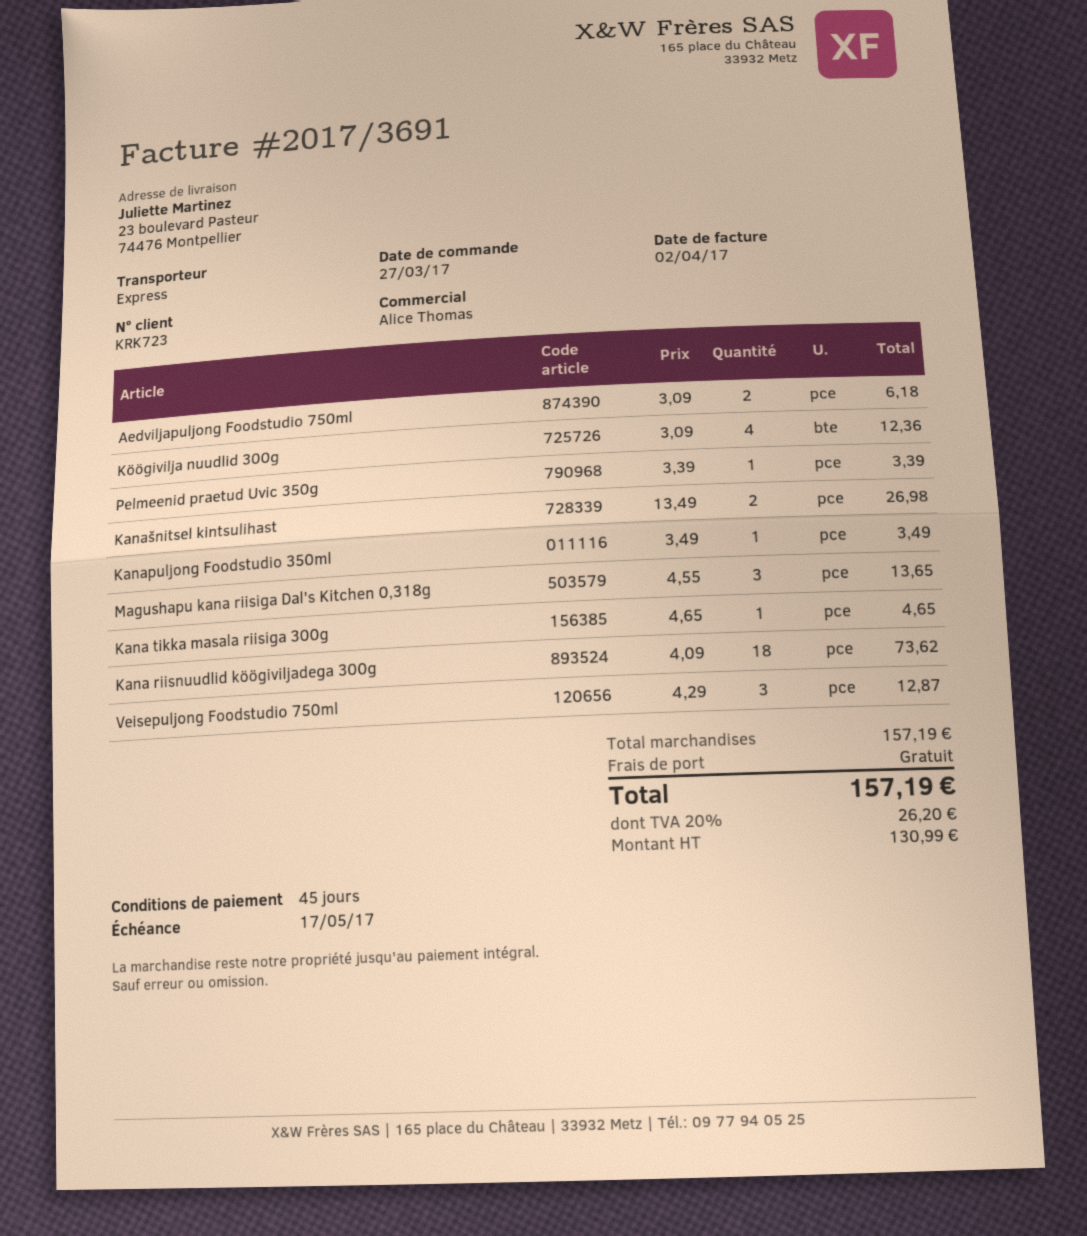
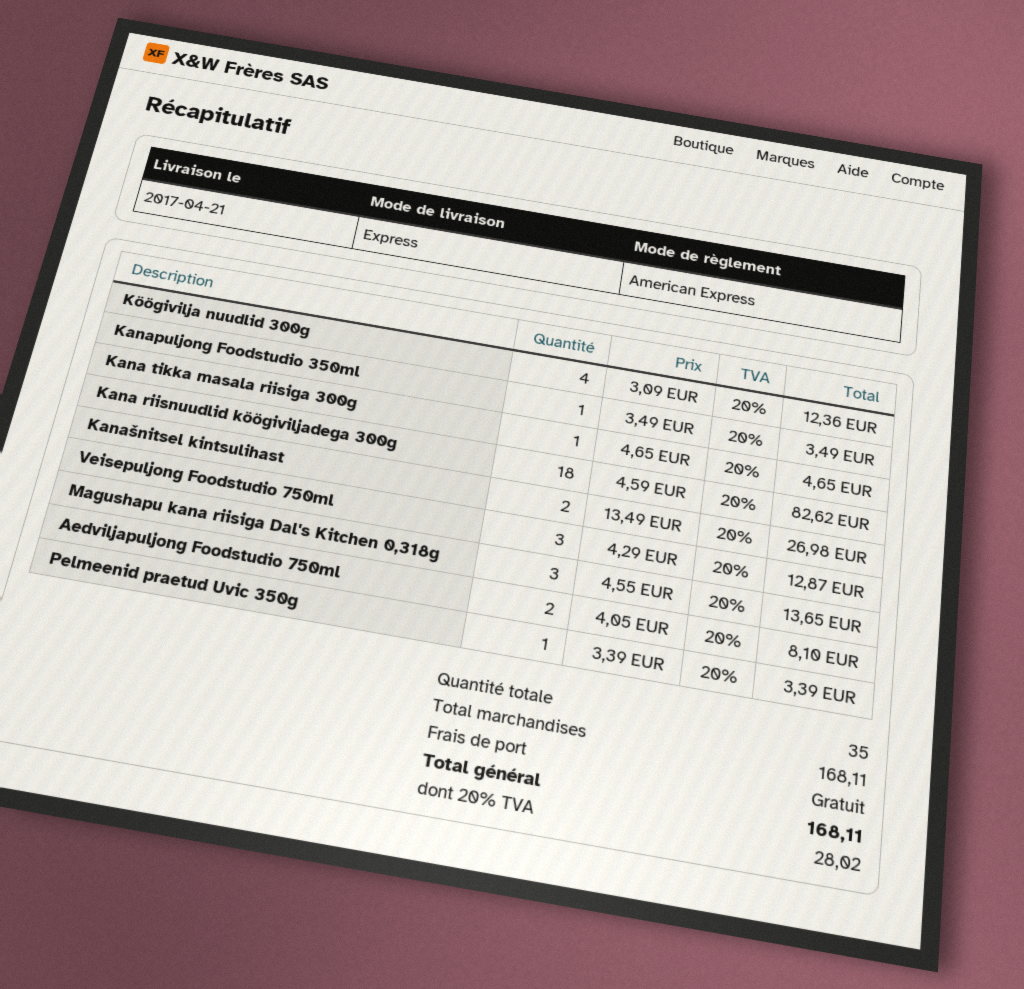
Aedviljapuljong Foodstudio 750ml: 2 x 3.09 = 6.18 -> 2 x 4.05 = 8.10
Kana riisnuudlid köögiviljadega 300g: 18 x 4.09 = 73.62 -> 18 x 4.59 = 82.62
subtotal: 157.19 -> 168.11
tax: 20% = 26.20 -> 20% = 28.02
total: 157.19 -> 168.11

